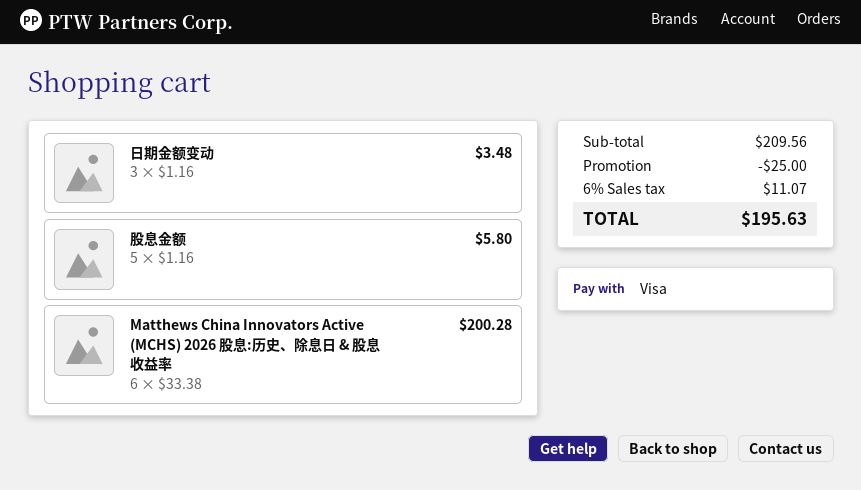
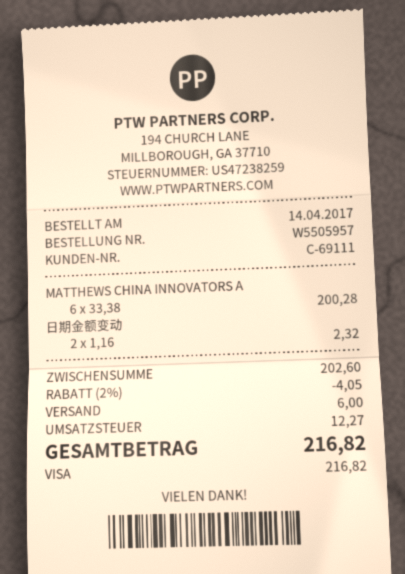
日期金额变动: 3 x 1.16 = 3.48 -> 2 x 1.16 = 2.32
股息金额: 5 x 1.16 = 5.80 -> none
subtotal: 209.56 -> 202.60
discount: 25.00 -> 4.05
shipping: none -> 6.00
tax: 11.07 -> 12.27
total: 195.63 -> 216.82

